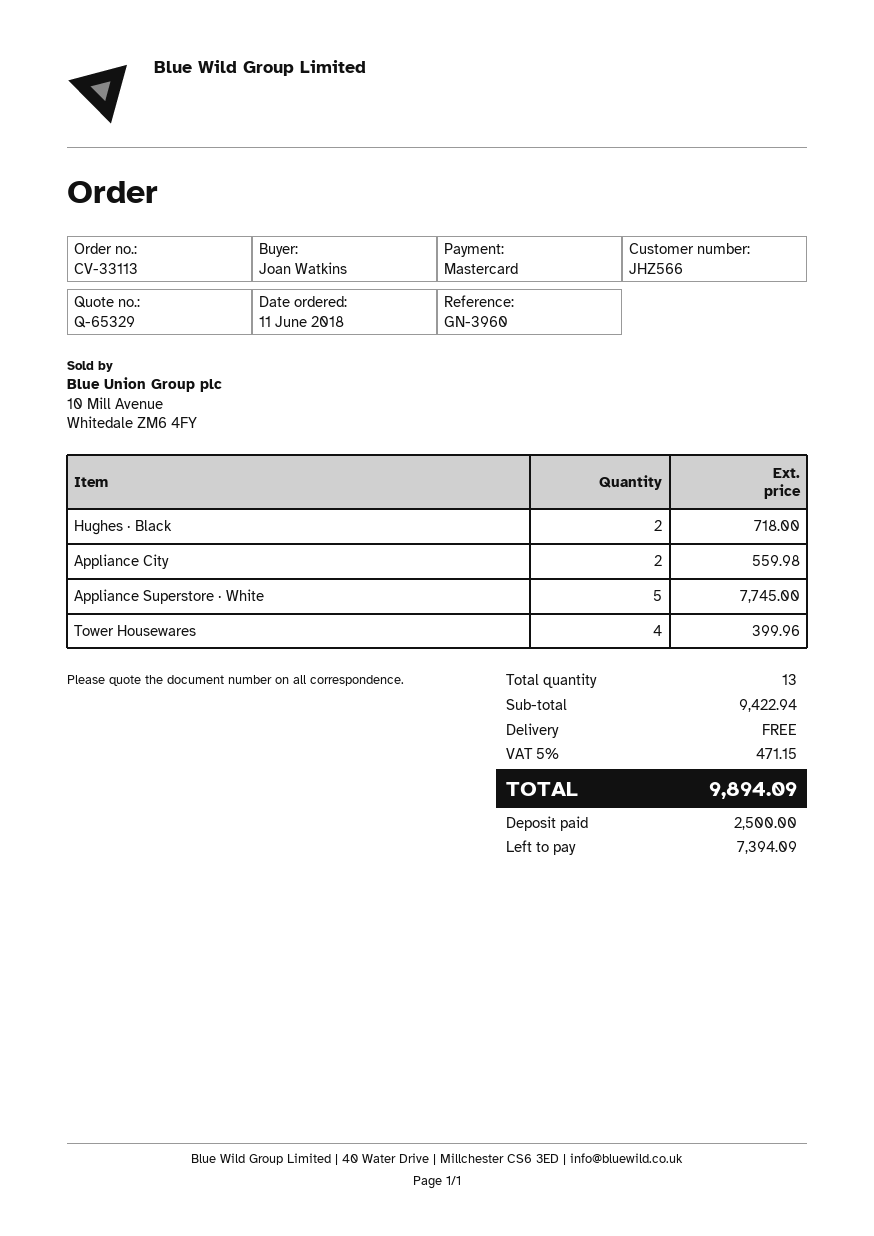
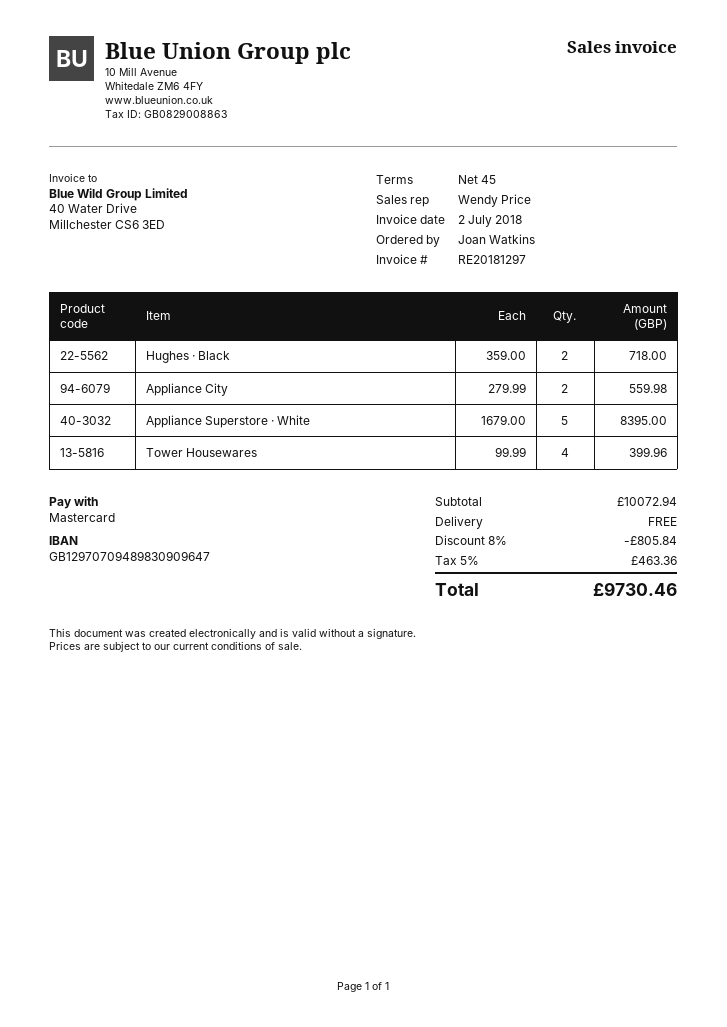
Appliance Superstore · White: 5 for 7745.00 -> 5 for 8395.00
subtotal: 9422.94 -> 10072.94
discount: none -> 8% = 805.84
tax: 5% = 471.15 -> 5% = 463.36
total: 9894.09 -> 9730.46

